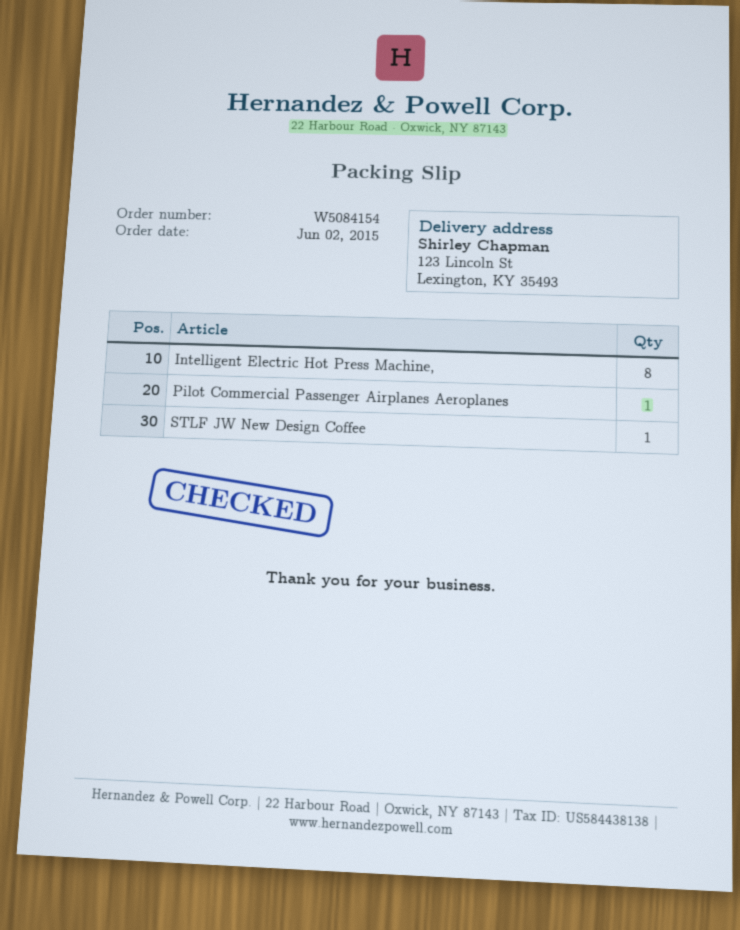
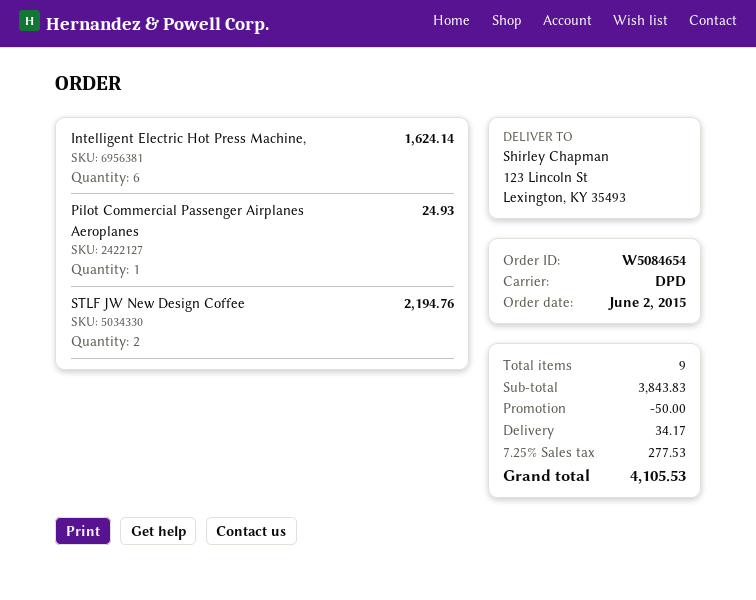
order number: W5084154 -> W5084654
Intelligent Electric Hot Press Machine,: 8 -> 6
STLF JW New Design Coffee: 1 -> 2

